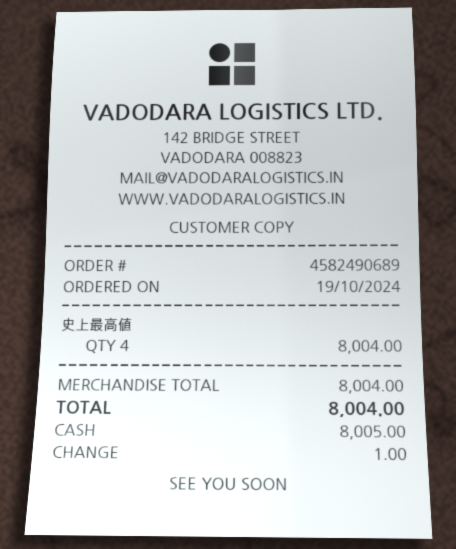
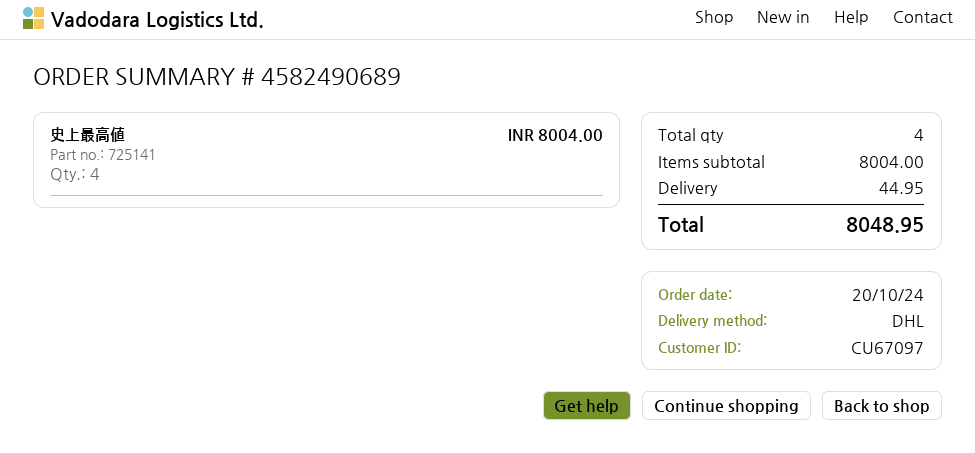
order date: 2024-10-19 -> 2024-10-20
shipping: none -> 44.95
total: 8004.00 -> 8048.95

